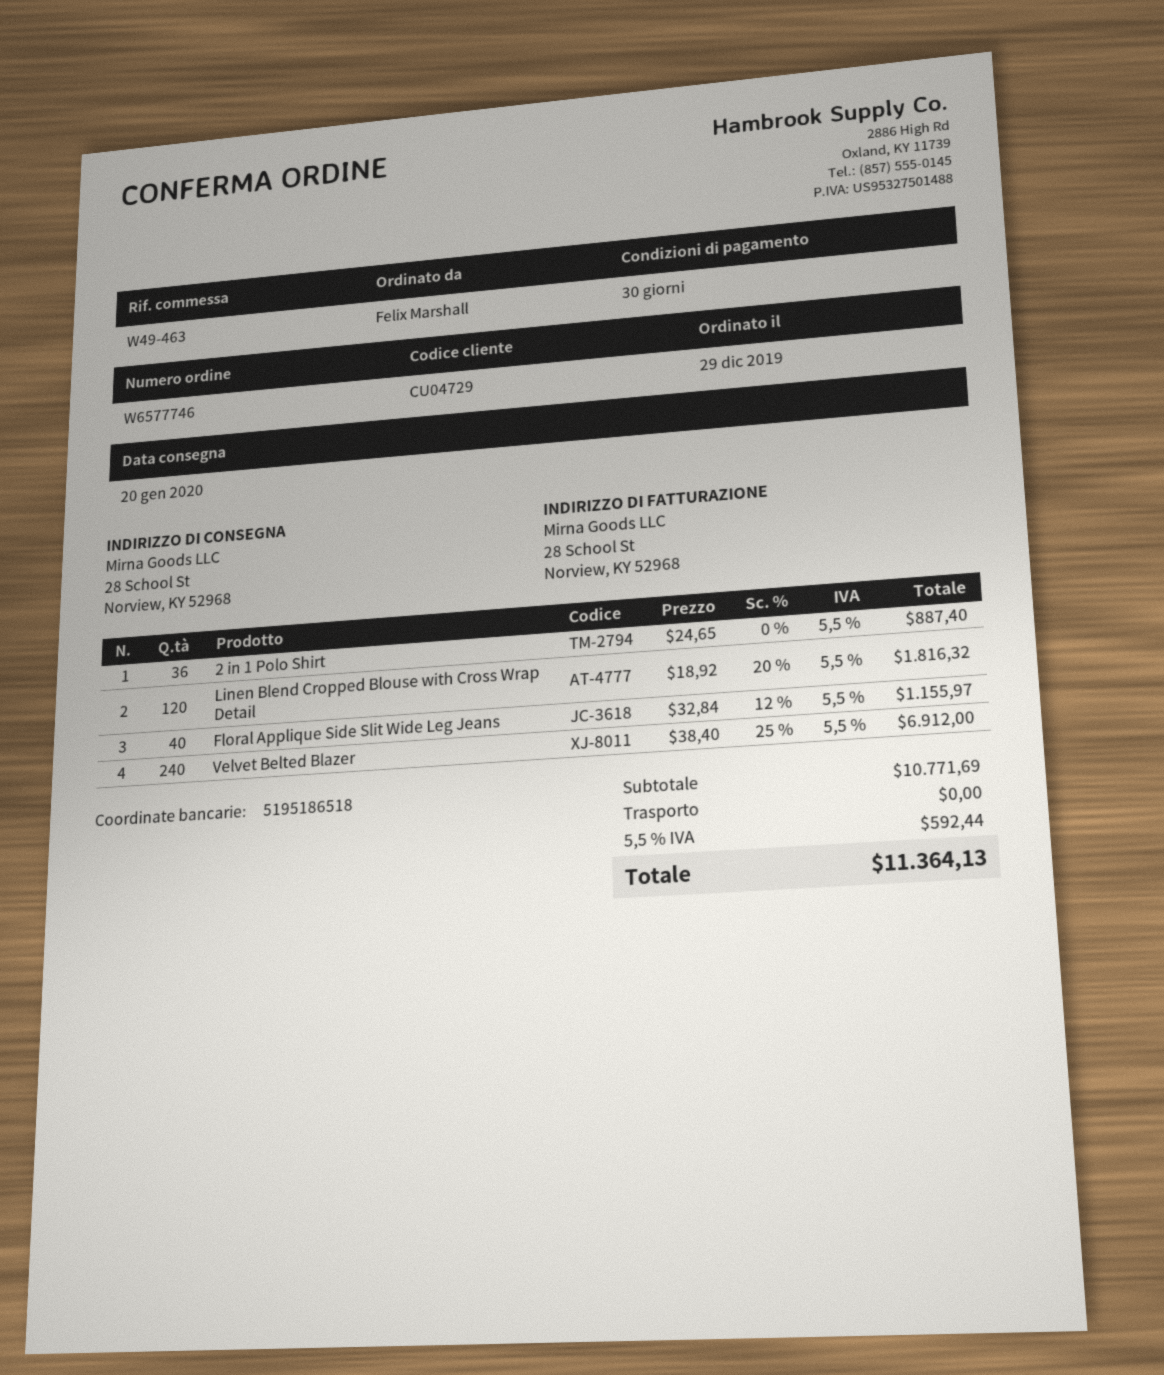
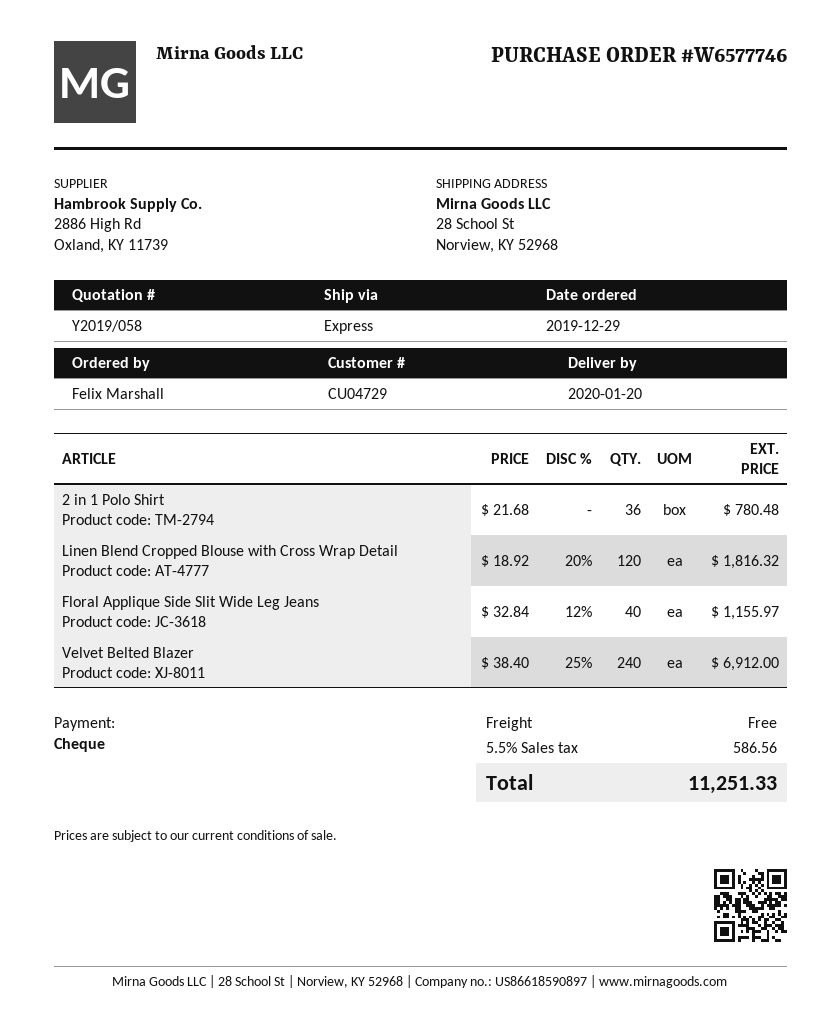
2 in 1 Polo Shirt: 36 x 24.65 = 887.40 -> 36 x 21.68 = 780.48
tax: 5.5% = 592.44 -> 5.5% = 586.56
total: 11364.13 -> 11251.33

